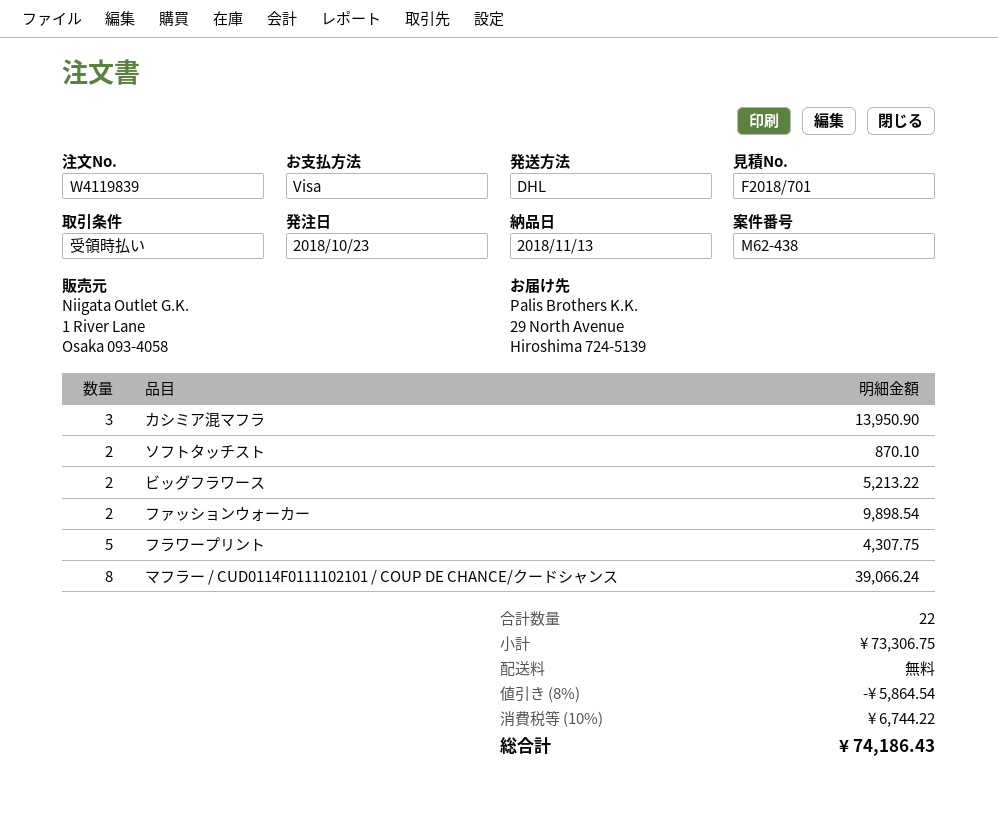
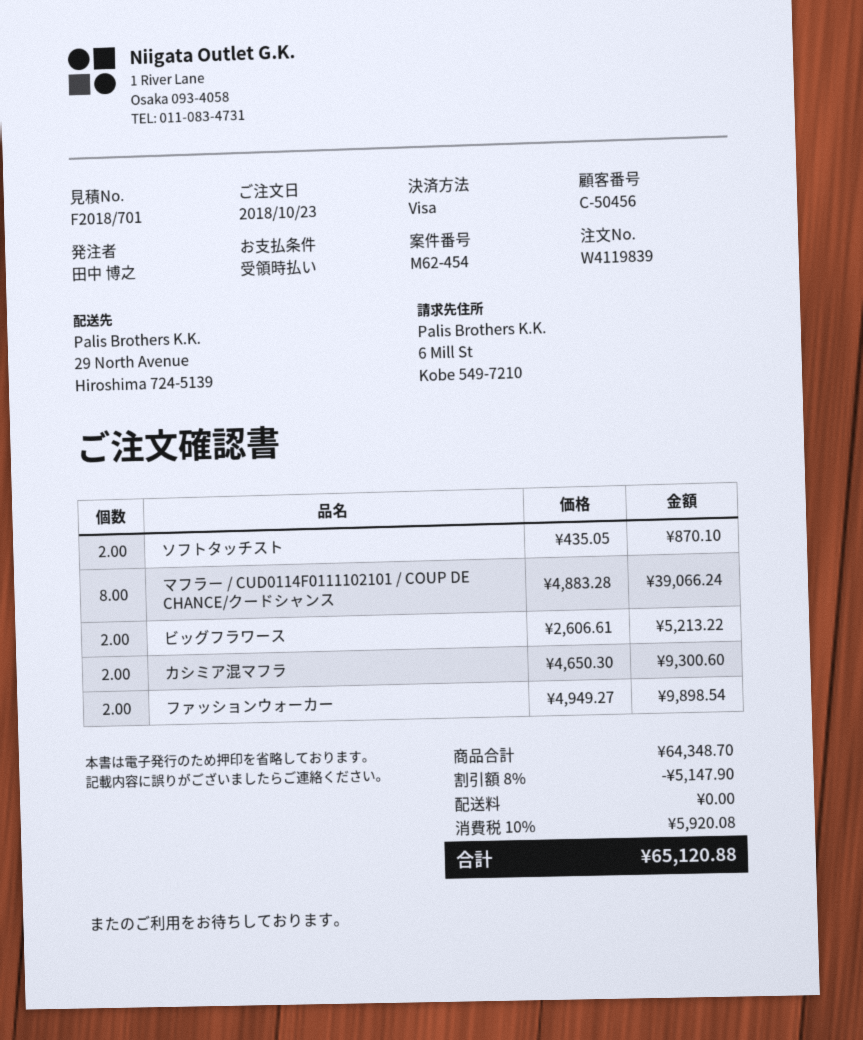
reference: M62-438 -> M62-454
カシミア混マフラ: 3 for 13950.90 -> 2 for 9300.60
フラワープリント: 5 for 4307.75 -> none
subtotal: 73306.75 -> 64348.70
discount: 8% = 5864.54 -> 8% = 5147.90
tax: 10% = 6744.22 -> 10% = 5920.08
total: 74186.43 -> 65120.88

